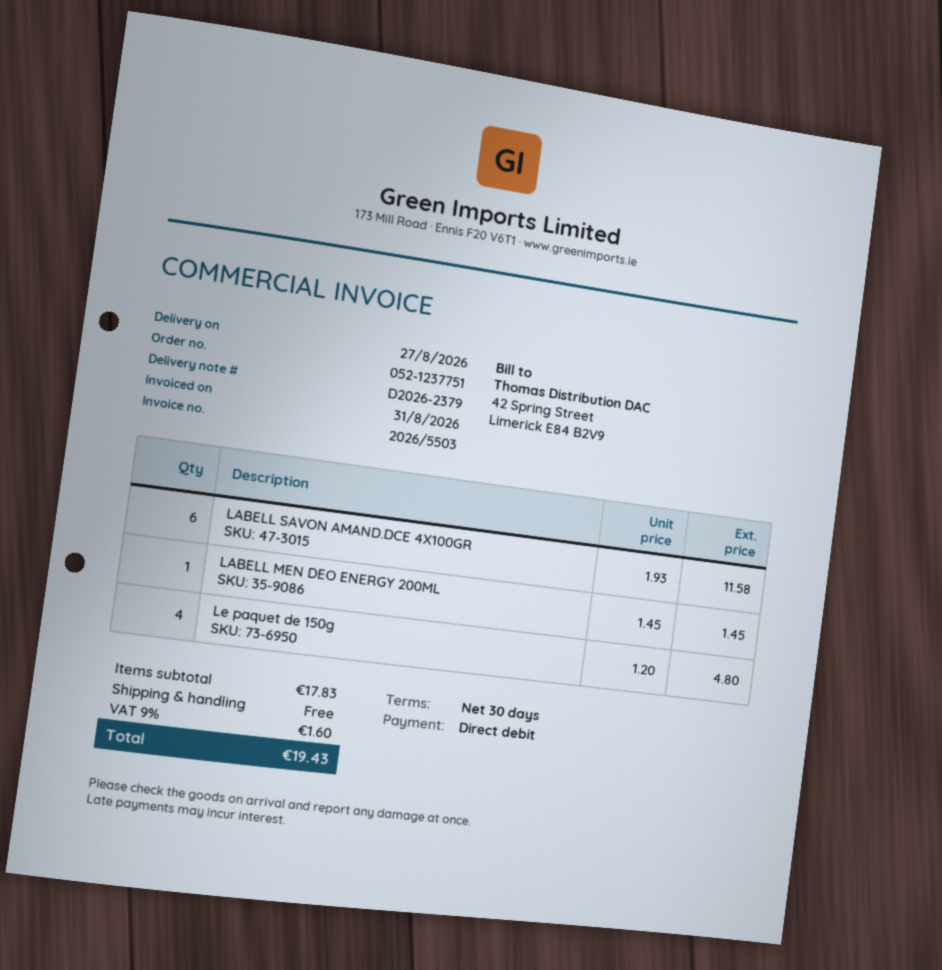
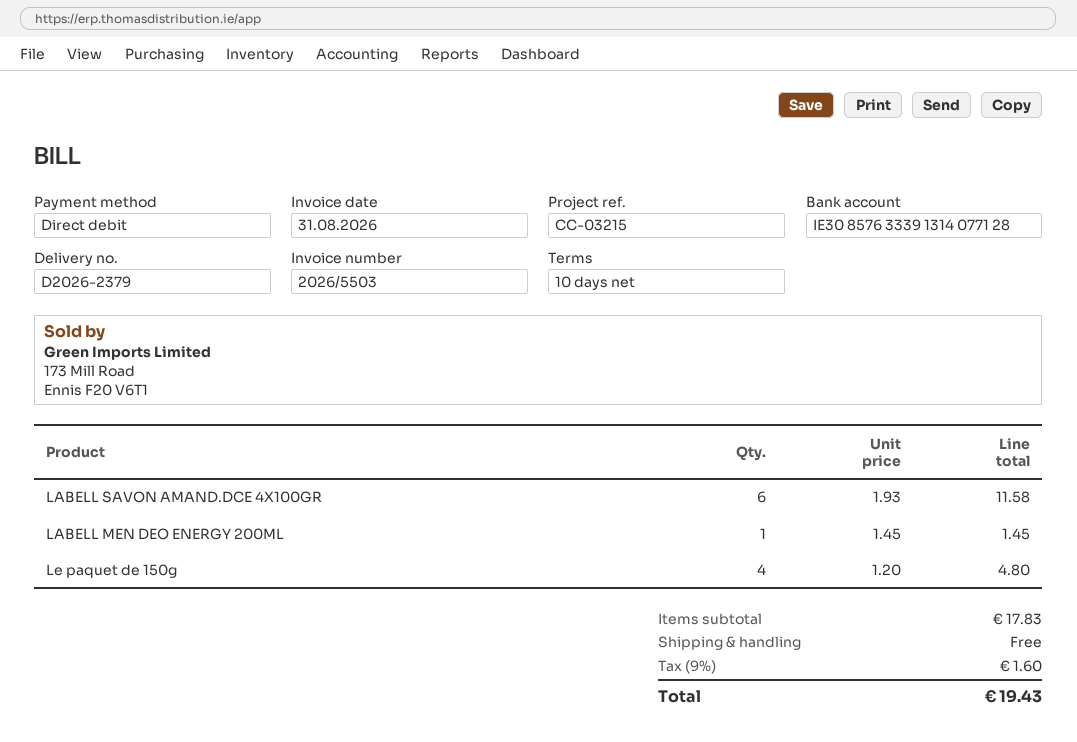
payment terms: 30 days -> 10 days

